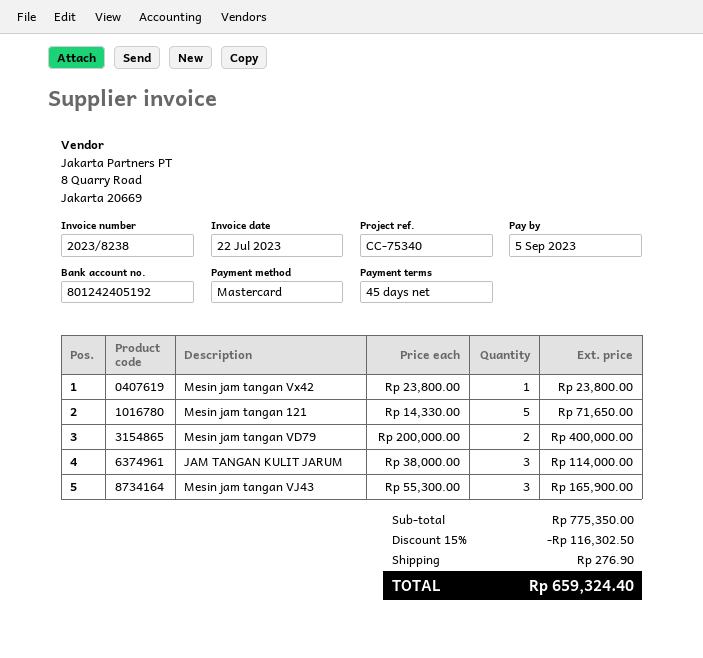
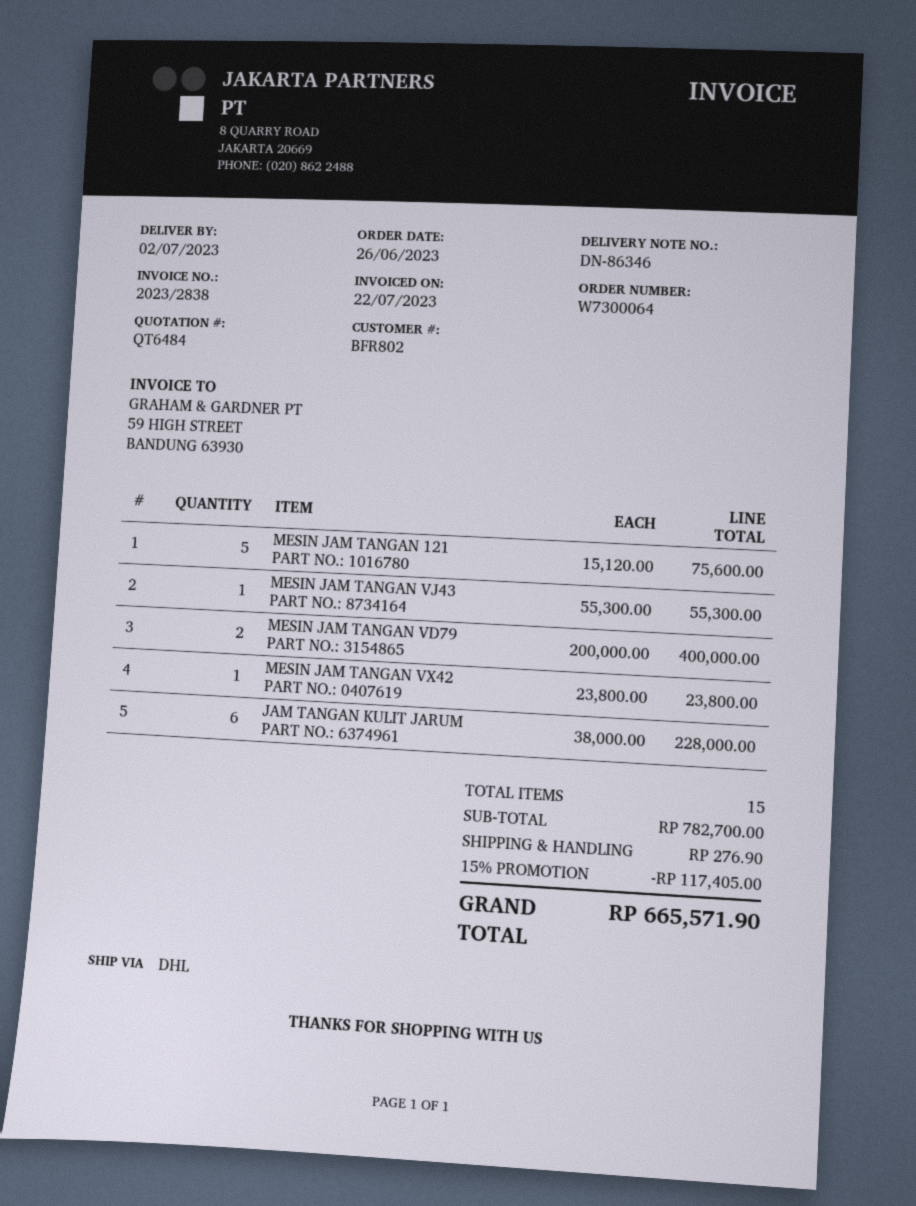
invoice number: 2023/8238 -> 2023/2838
Mesin jam tangan 121: 5 x 14330.00 = 71650.00 -> 5 x 15120.00 = 75600.00
JAM TANGAN KULIT JARUM: 3 x 38000.00 = 114000.00 -> 6 x 38000.00 = 228000.00
Mesin jam tangan VJ43: 3 x 55300.00 = 165900.00 -> 1 x 55300.00 = 55300.00
subtotal: 775350.00 -> 782700.00
discount: 15% = 116302.50 -> 15% = 117405.00
total: 659324.40 -> 665571.90

